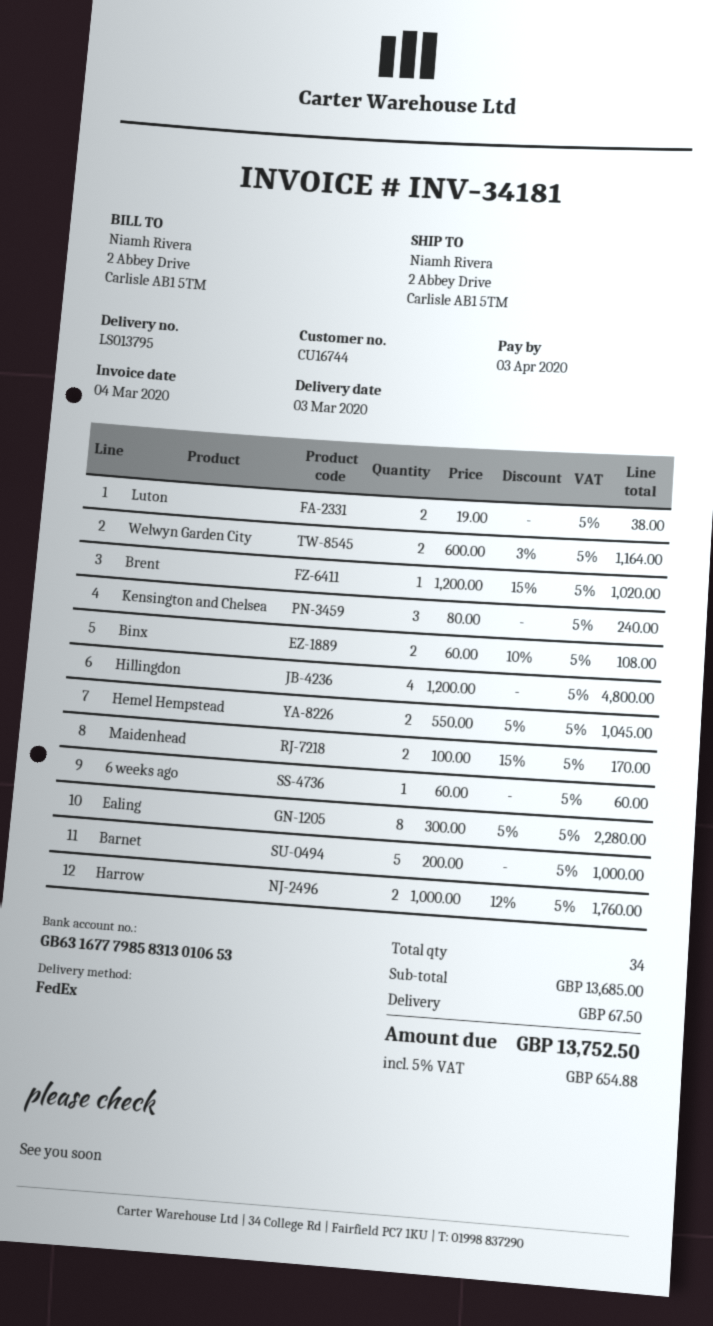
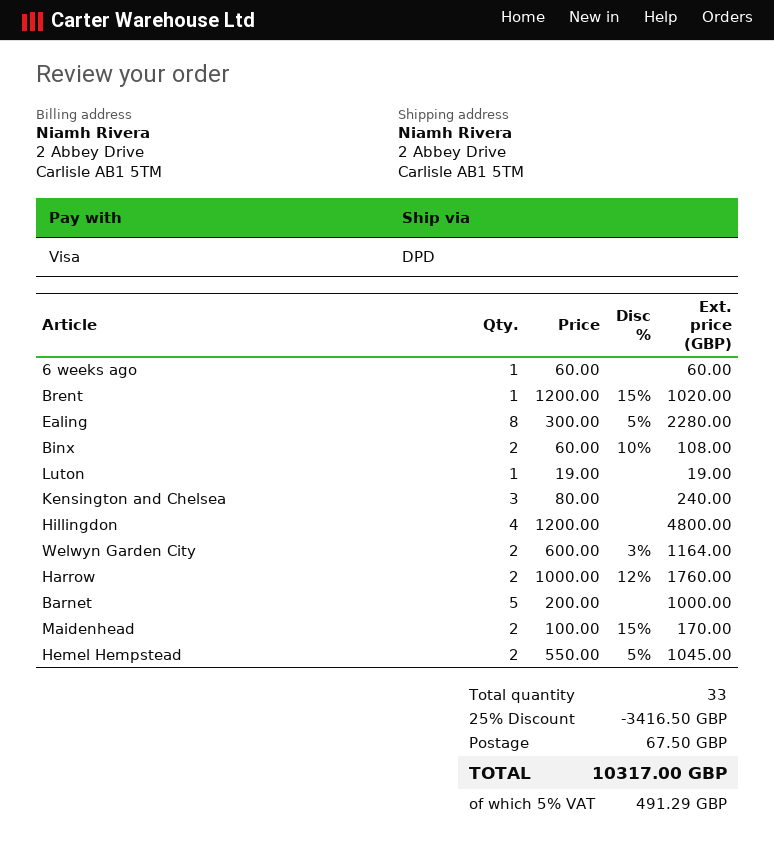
shipping method: FedEx -> DPD
Luton: 2 x 19.00 = 38.00 -> 1 x 19.00 = 19.00
total quantity: 34 -> 33
discount: none -> 25% = 3416.50
tax: 5% = 654.88 -> 5% = 491.29
total: 13752.50 -> 10317.00

